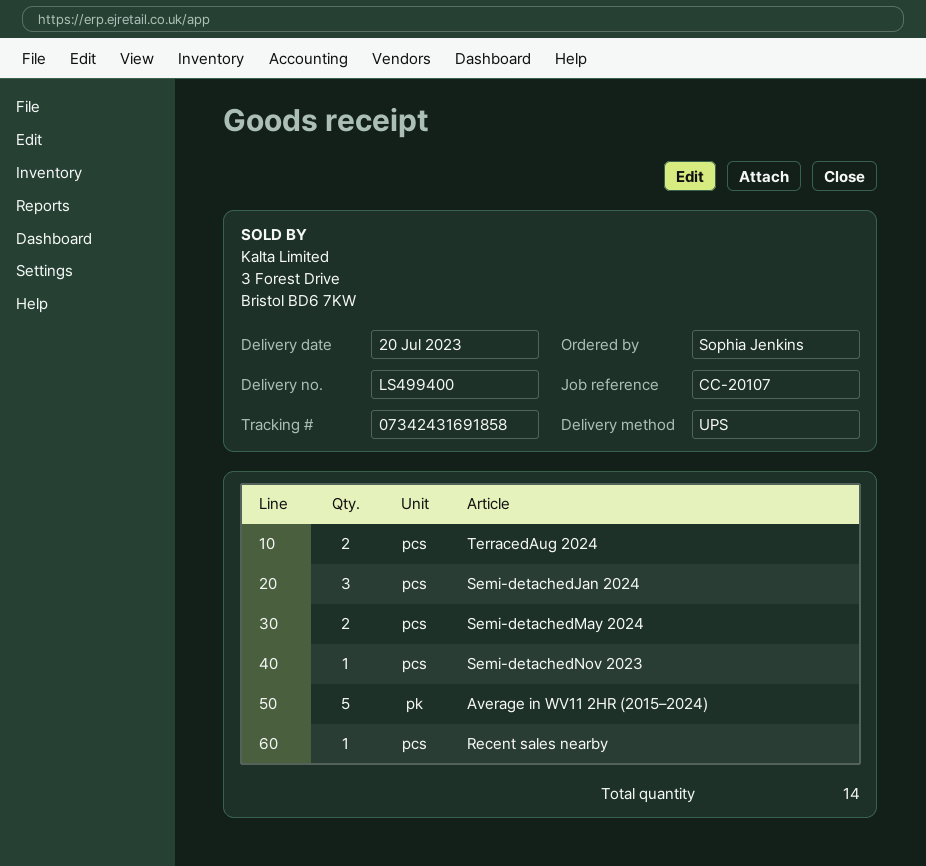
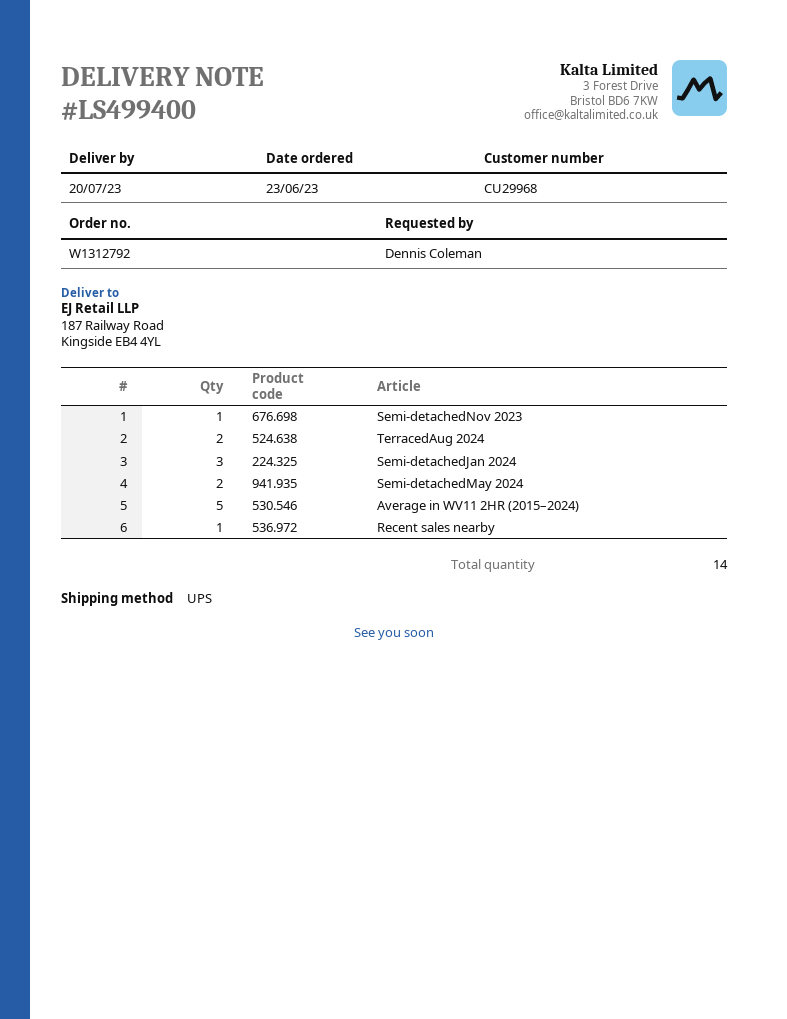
ordered by: Sophia Jenkins -> Dennis Coleman

